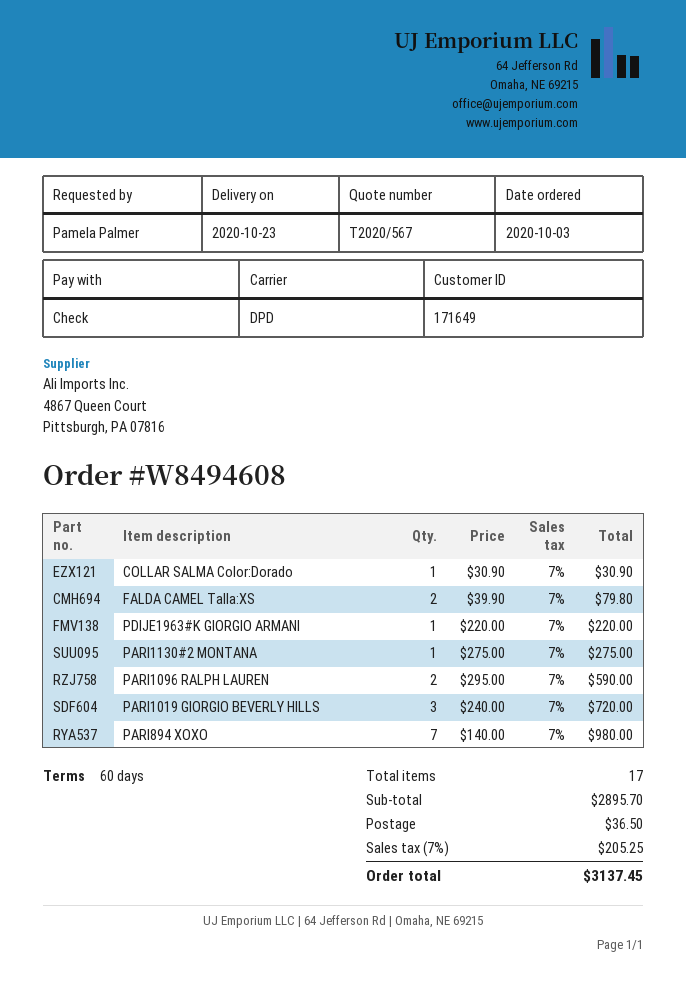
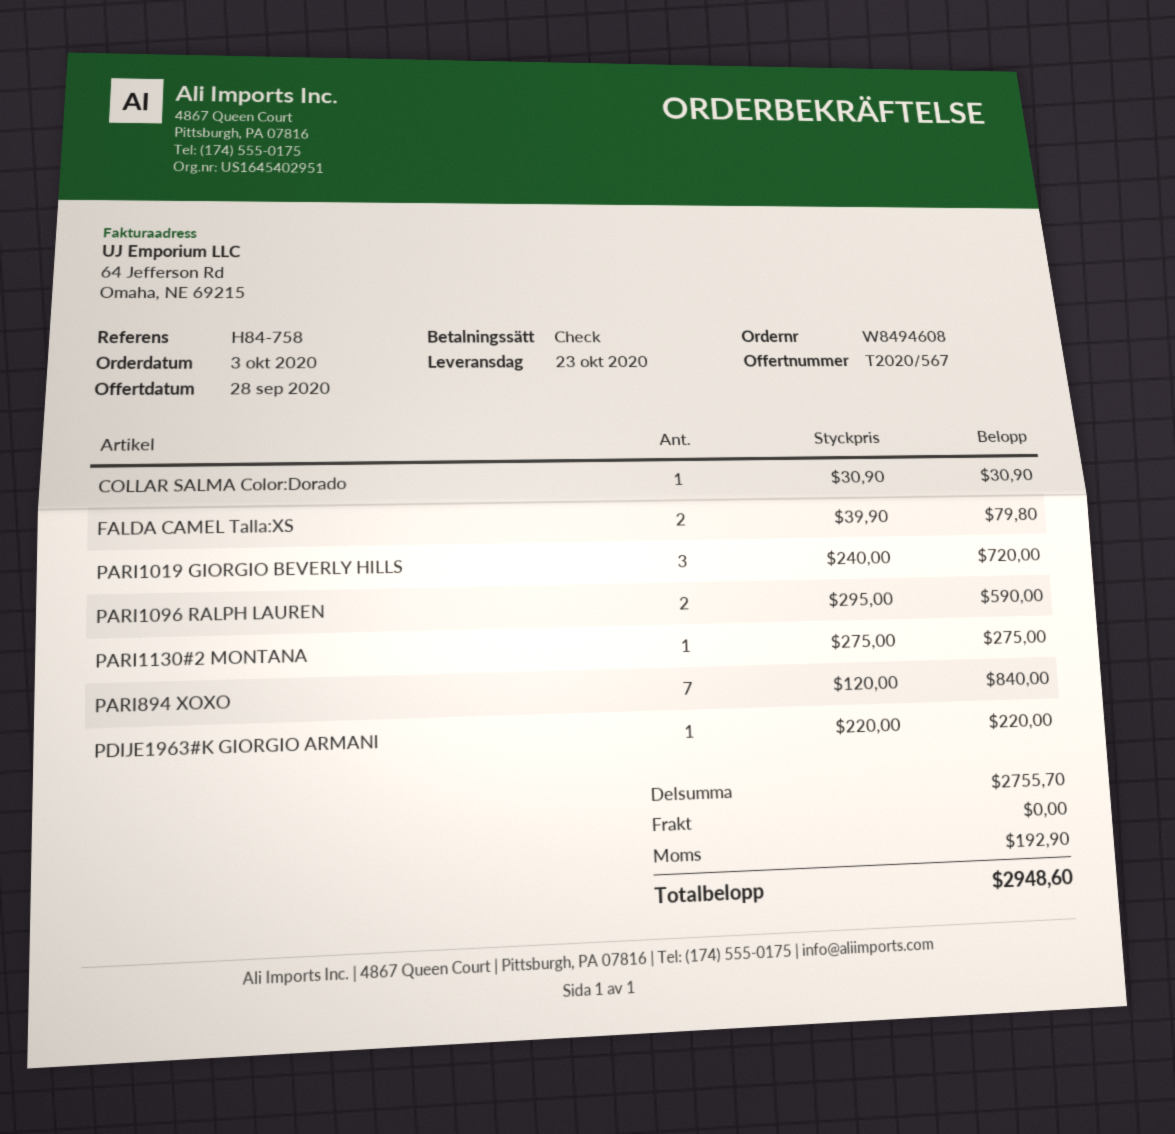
PARI894 XOXO: 7 x 140.00 = 980.00 -> 7 x 120.00 = 840.00
subtotal: 2895.70 -> 2755.70
shipping: 36.50 -> 0.00
tax: 205.25 -> 192.90
total: 3137.45 -> 2948.60

